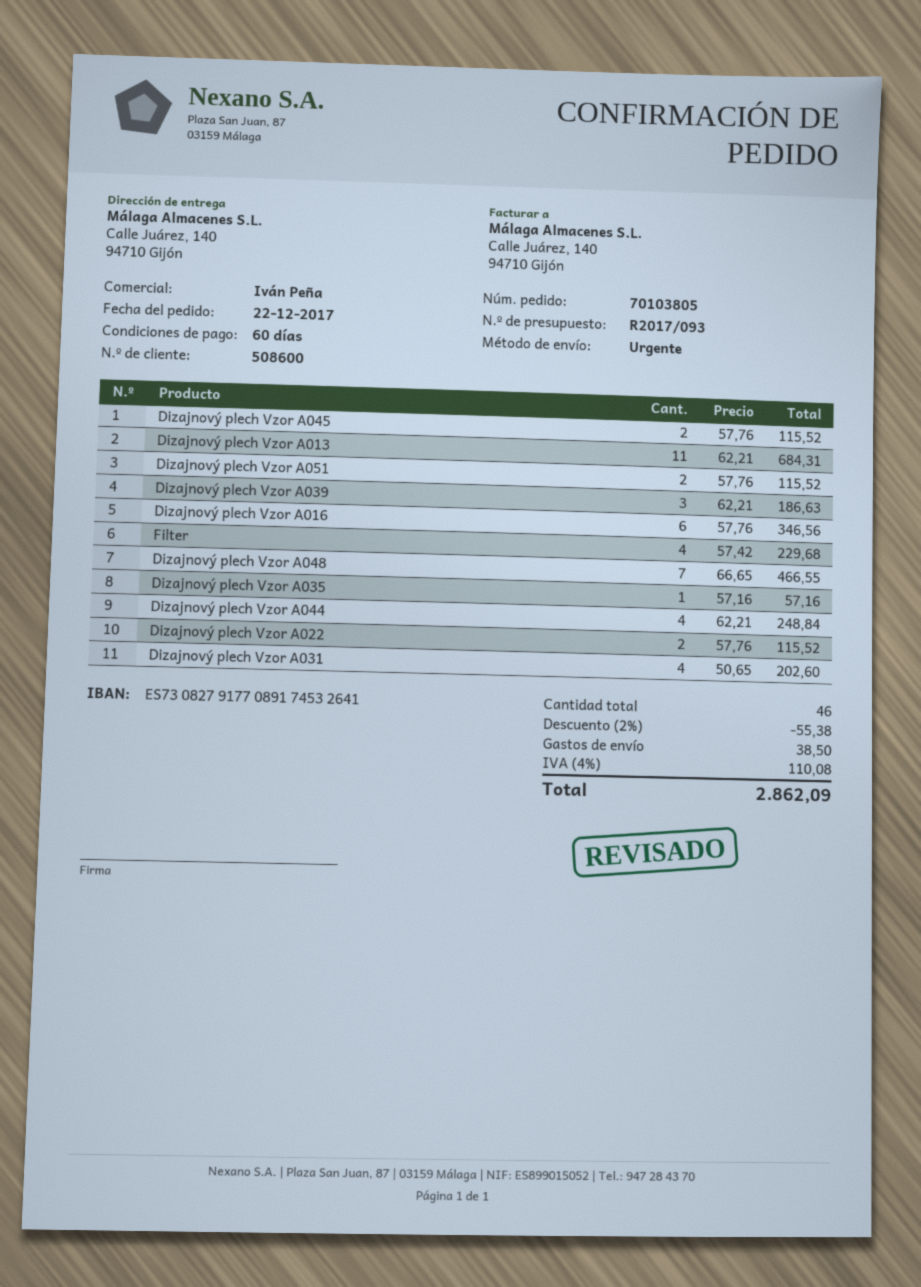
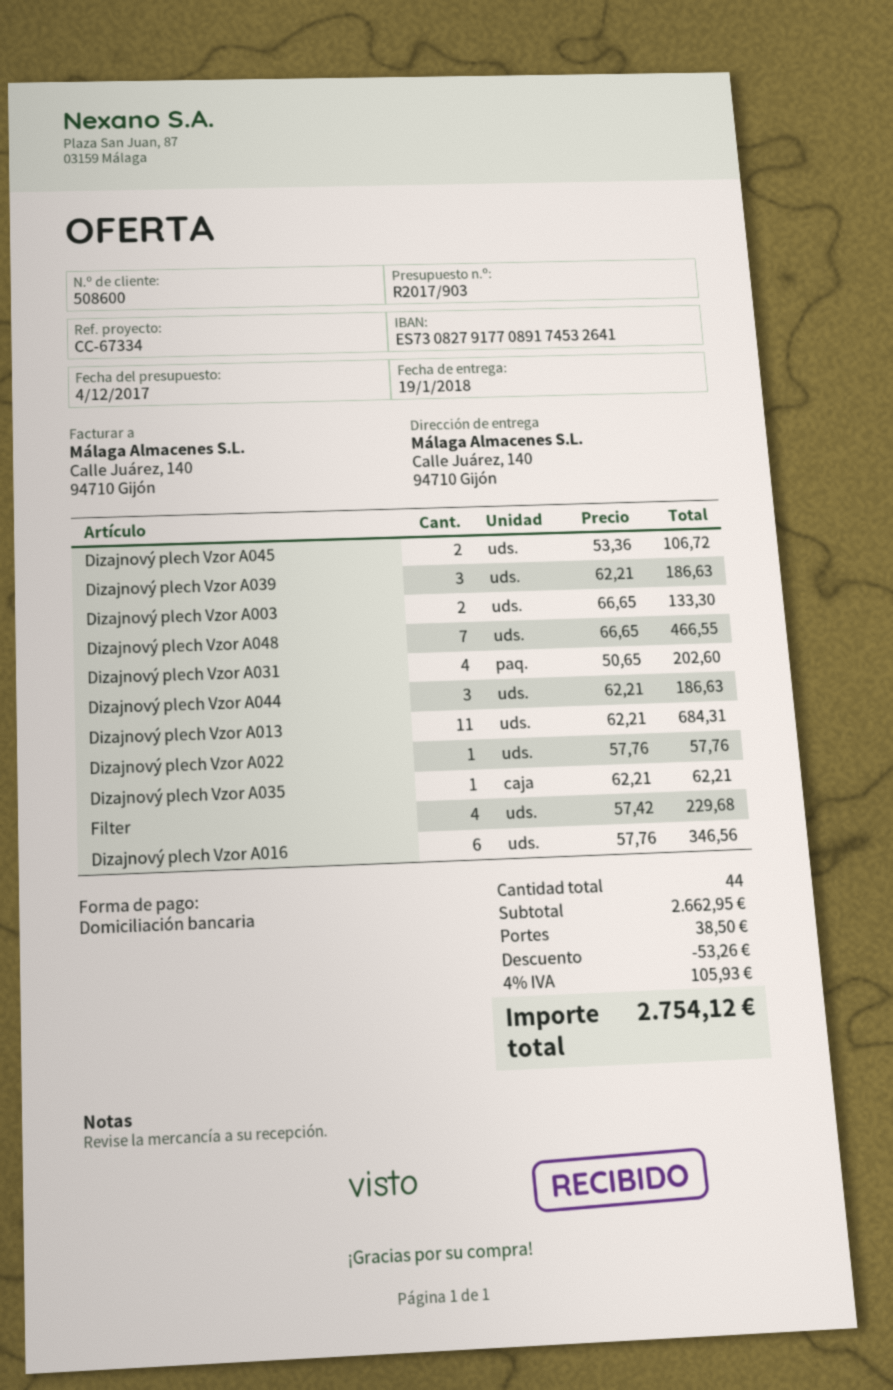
quote number: R2017/093 -> R2017/903
Dizajnový plech Vzor A045: 2 x 57.76 = 115.52 -> 2 x 53.36 = 106.72
Dizajnový plech Vzor A051: 2 x 57.76 = 115.52 -> none
Dizajnový plech Vzor A035: 1 x 57.16 = 57.16 -> 1 x 62.21 = 62.21
Dizajnový plech Vzor A044: 4 x 62.21 = 248.84 -> 3 x 62.21 = 186.63
Dizajnový plech Vzor A022: 2 x 57.76 = 115.52 -> 1 x 57.76 = 57.76
Dizajnový plech Vzor A003: none -> 2 x 66.65 = 133.30
total quantity: 46 -> 44
discount: 55.38 -> 53.26
tax: 4% = 110.08 -> 4% = 105.93
total: 2862.09 -> 2754.12

